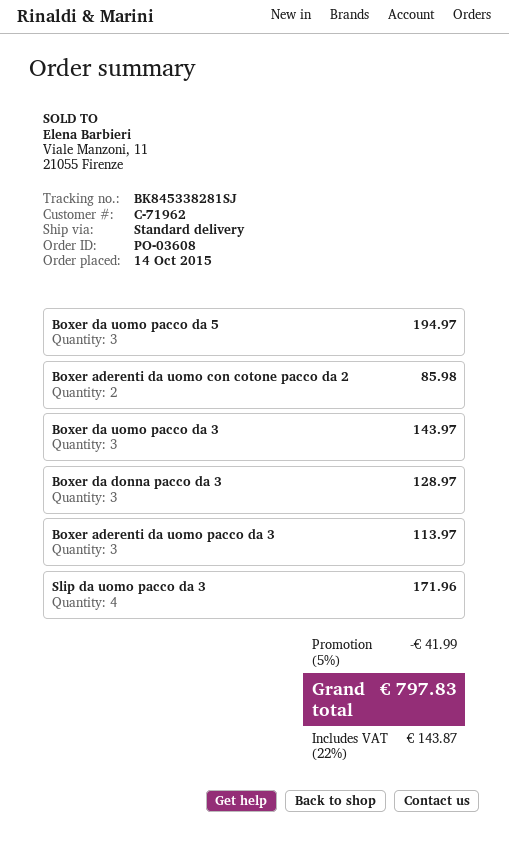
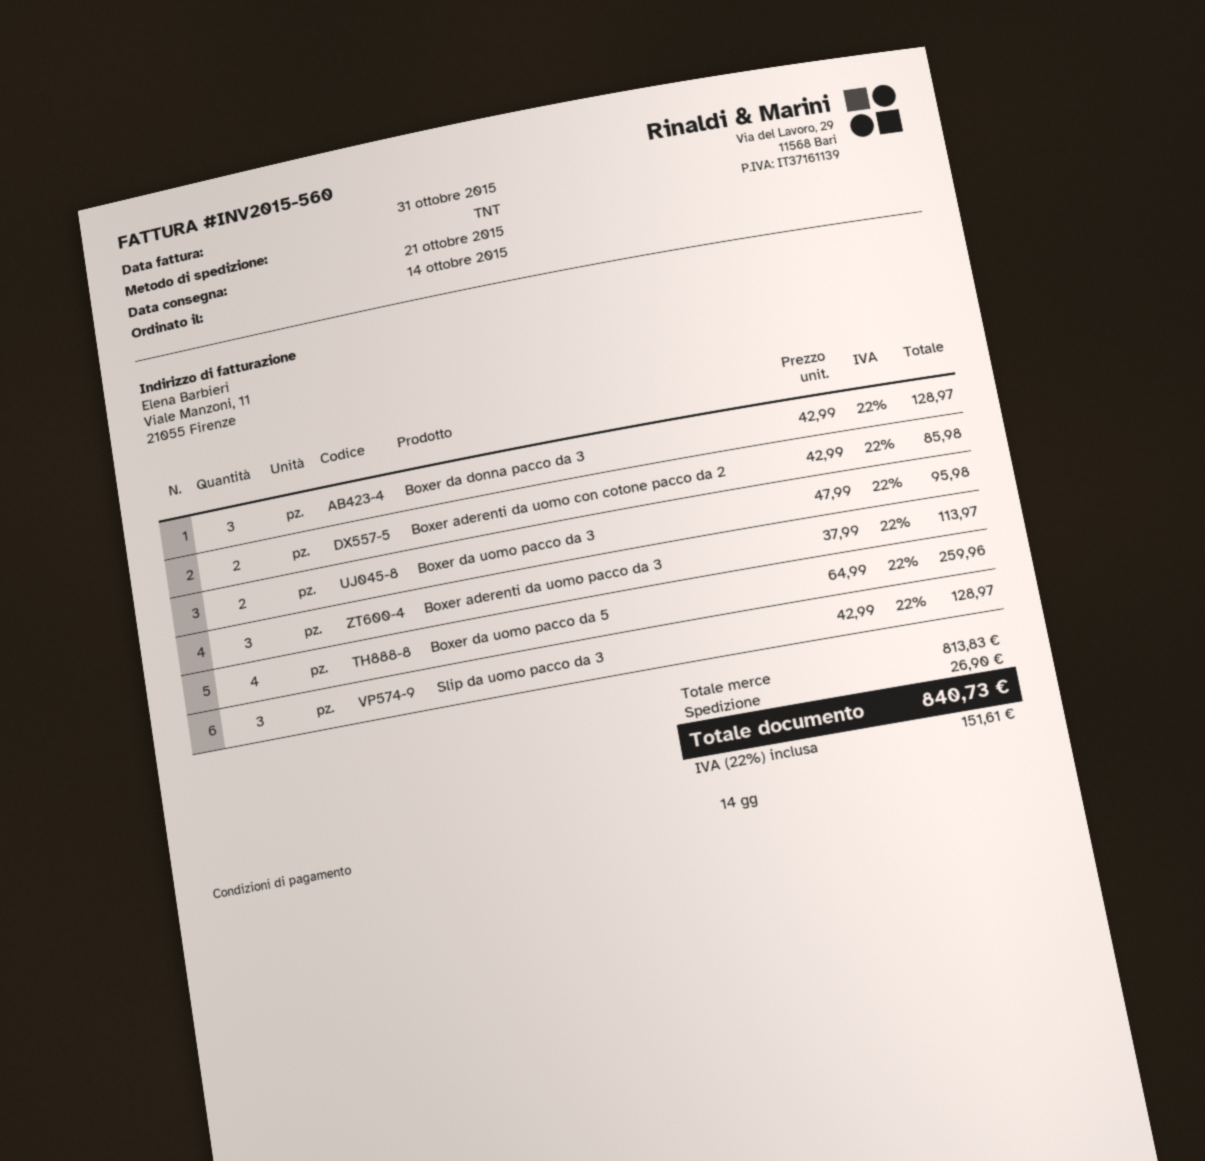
shipping method: standard -> TNT
Boxer da uomo pacco da 5: 3 for 194.97 -> 4 for 259.96
Boxer da uomo pacco da 3: 3 for 143.97 -> 2 for 95.98
Slip da uomo pacco da 3: 4 for 171.96 -> 3 for 128.97
discount: 5% = 41.99 -> none
shipping: none -> 26.90
tax: 22% = 143.87 -> 22% = 151.61
total: 797.83 -> 840.73

